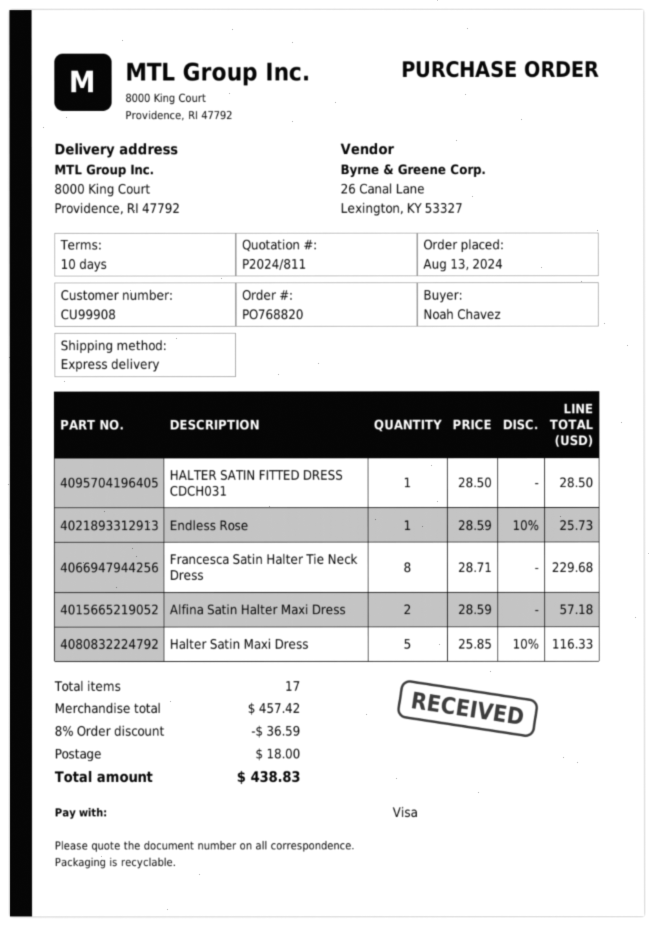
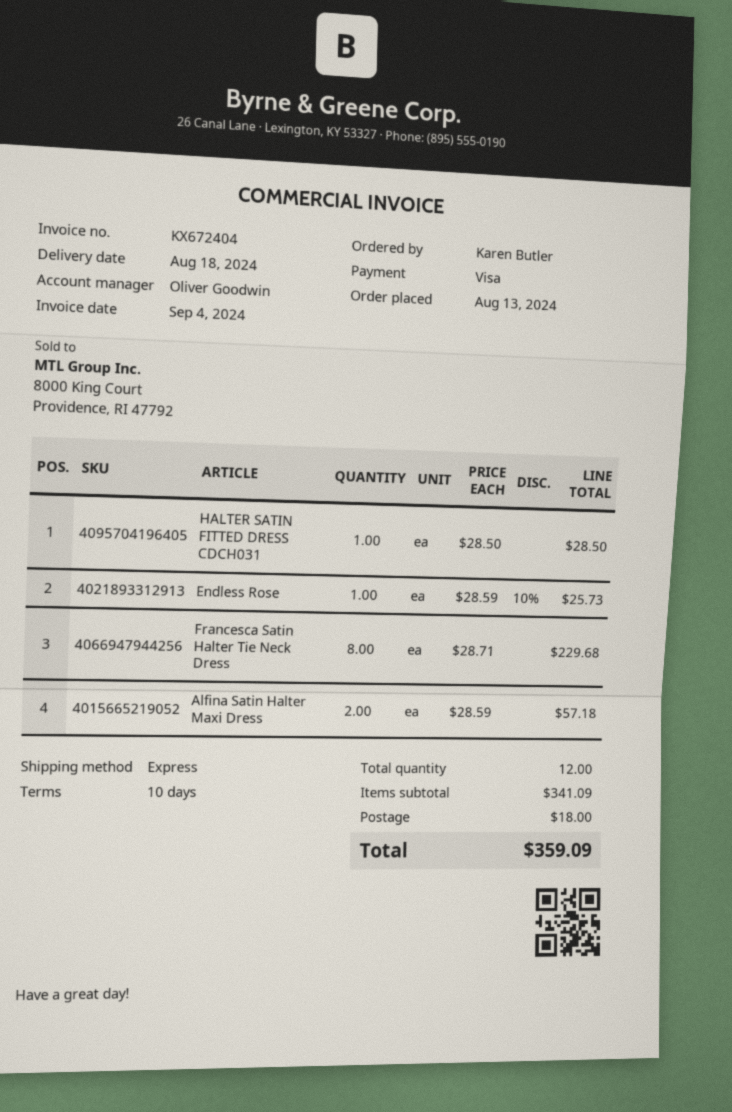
ordered by: Noah Chavez -> Karen Butler
Halter Satin Maxi Dress: 5 x 25.85 - 10% = 116.33 -> none
total quantity: 17 -> 12
subtotal: 457.42 -> 341.09
discount: 8% = 36.59 -> none
total: 438.83 -> 359.09

